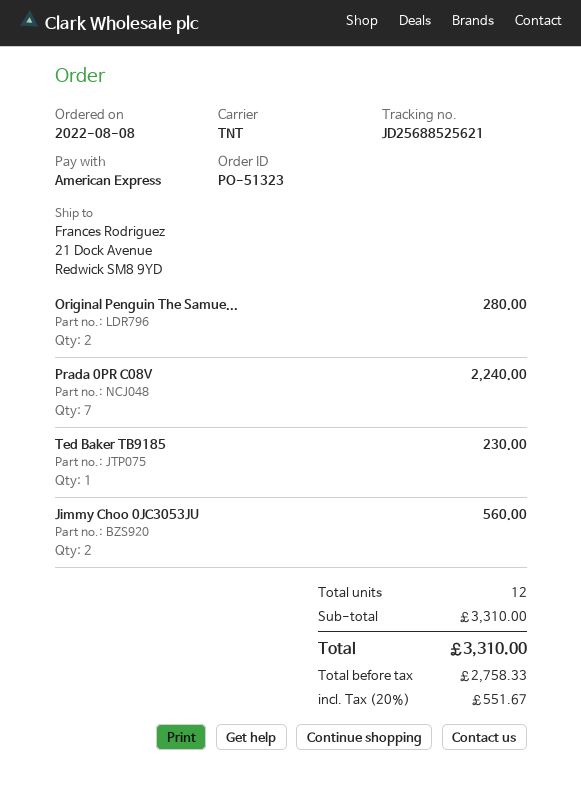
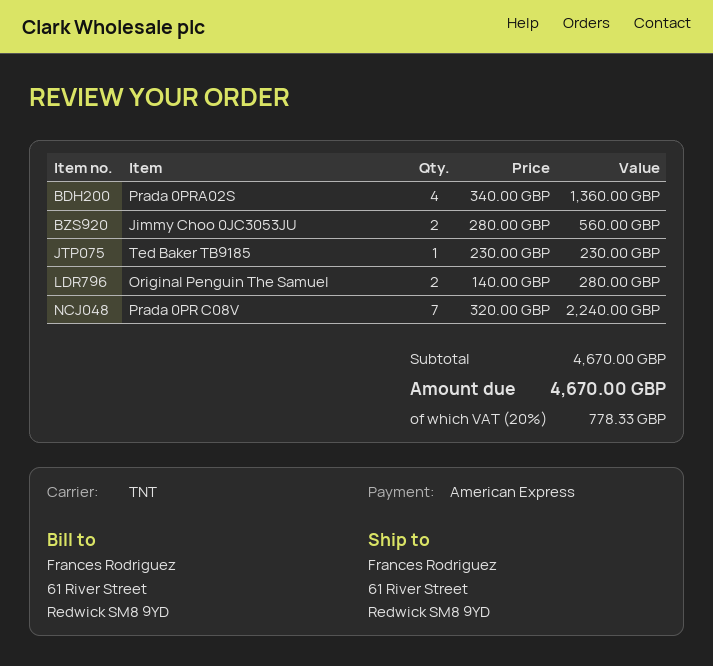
ship to: 21 Dock Avenue, Redwick SM8 9YD -> 61 River Street, Redwick SM8 9YD
Prada 0PRA02S: none -> 4 for 1360.00
subtotal: 3310.00 -> 4670.00
tax: 20% = 551.67 -> 20% = 778.33
total: 3310.00 -> 4670.00

